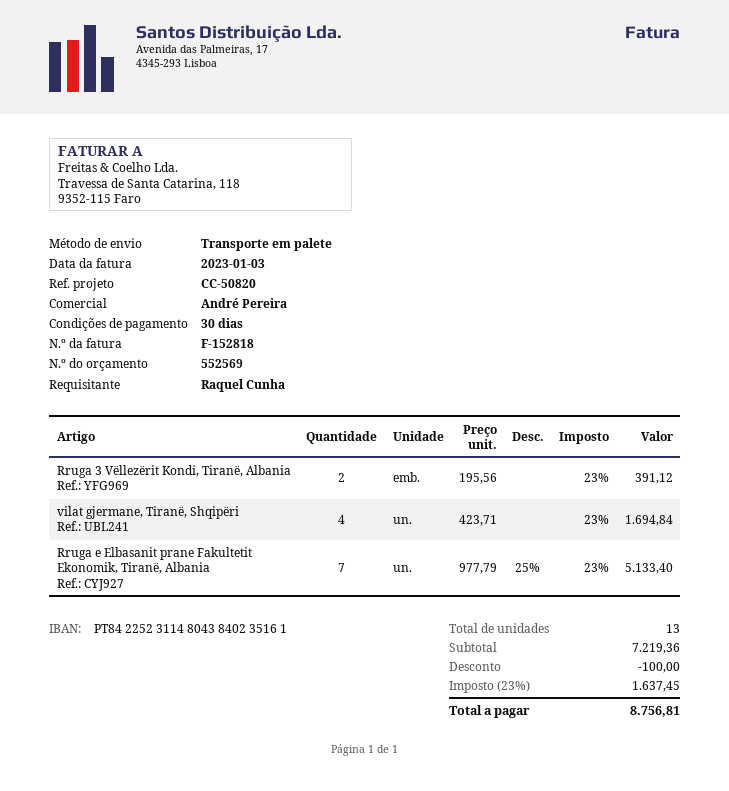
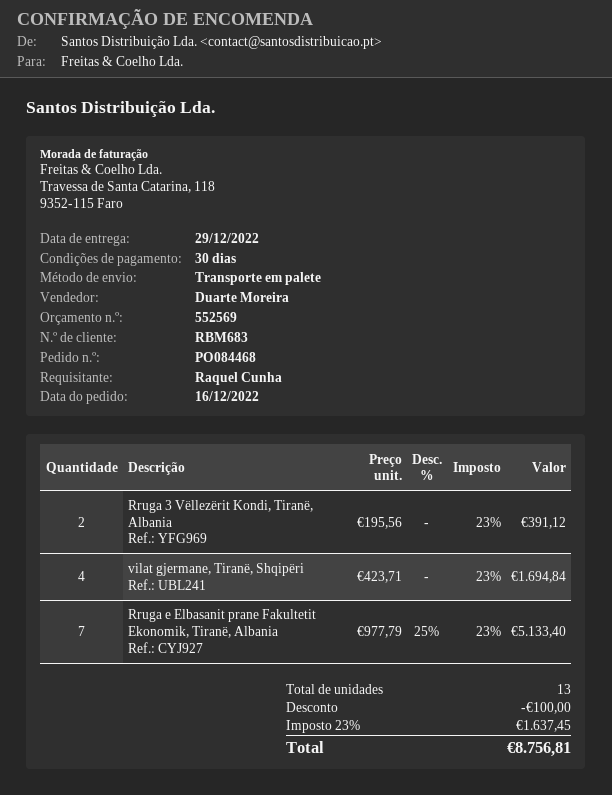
sales rep: André Pereira -> Duarte Moreira

